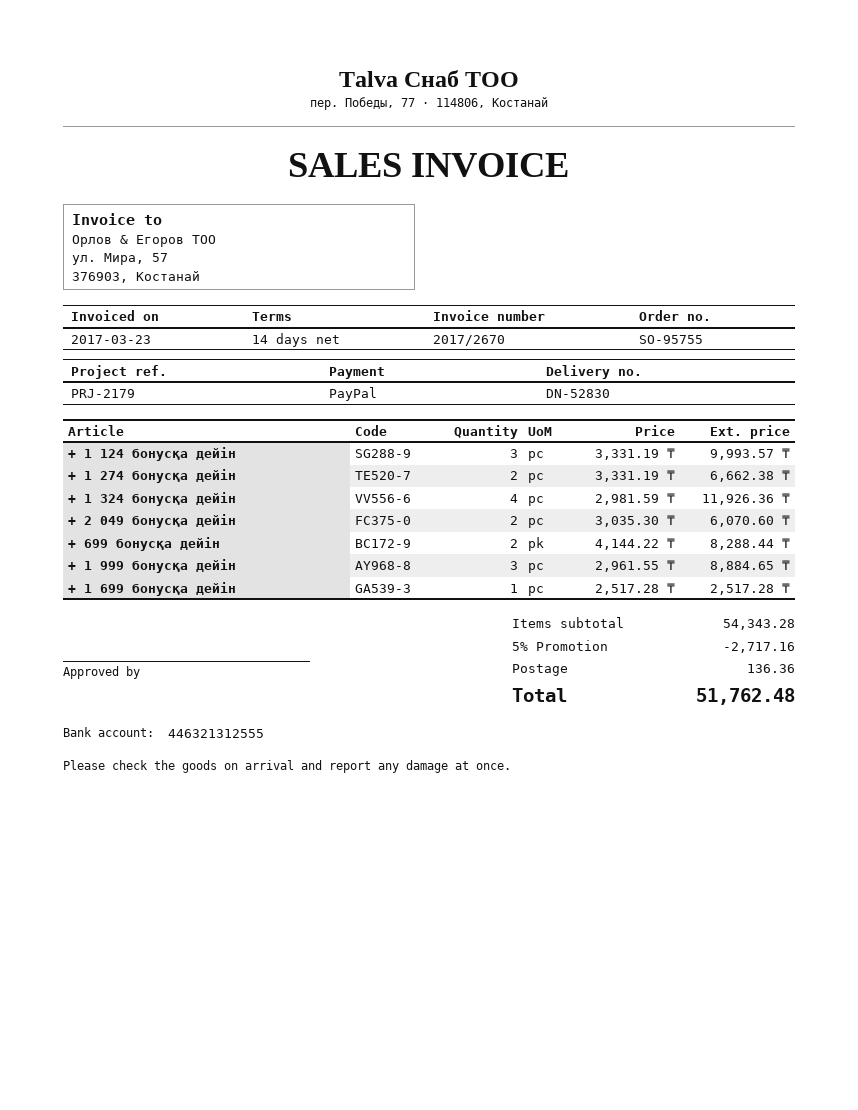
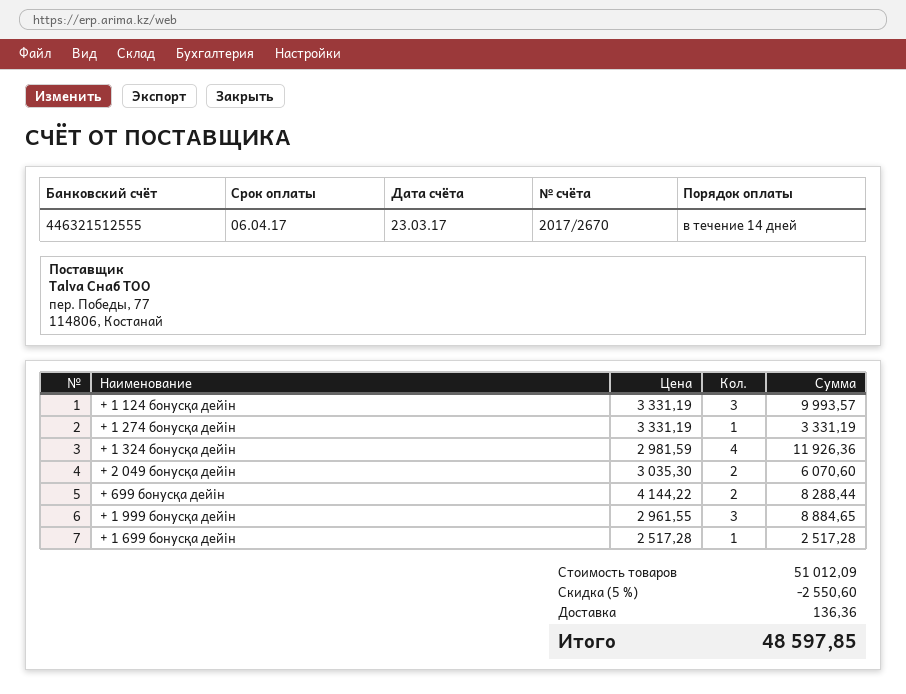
bank account: 446321312555 -> 446321512555
+ 1 274 бонусқа дейін: 2 x 3331.19 = 6662.38 -> 1 x 3331.19 = 3331.19
subtotal: 54343.28 -> 51012.09
discount: 5% = 2717.16 -> 5% = 2550.60
total: 51762.48 -> 48597.85

